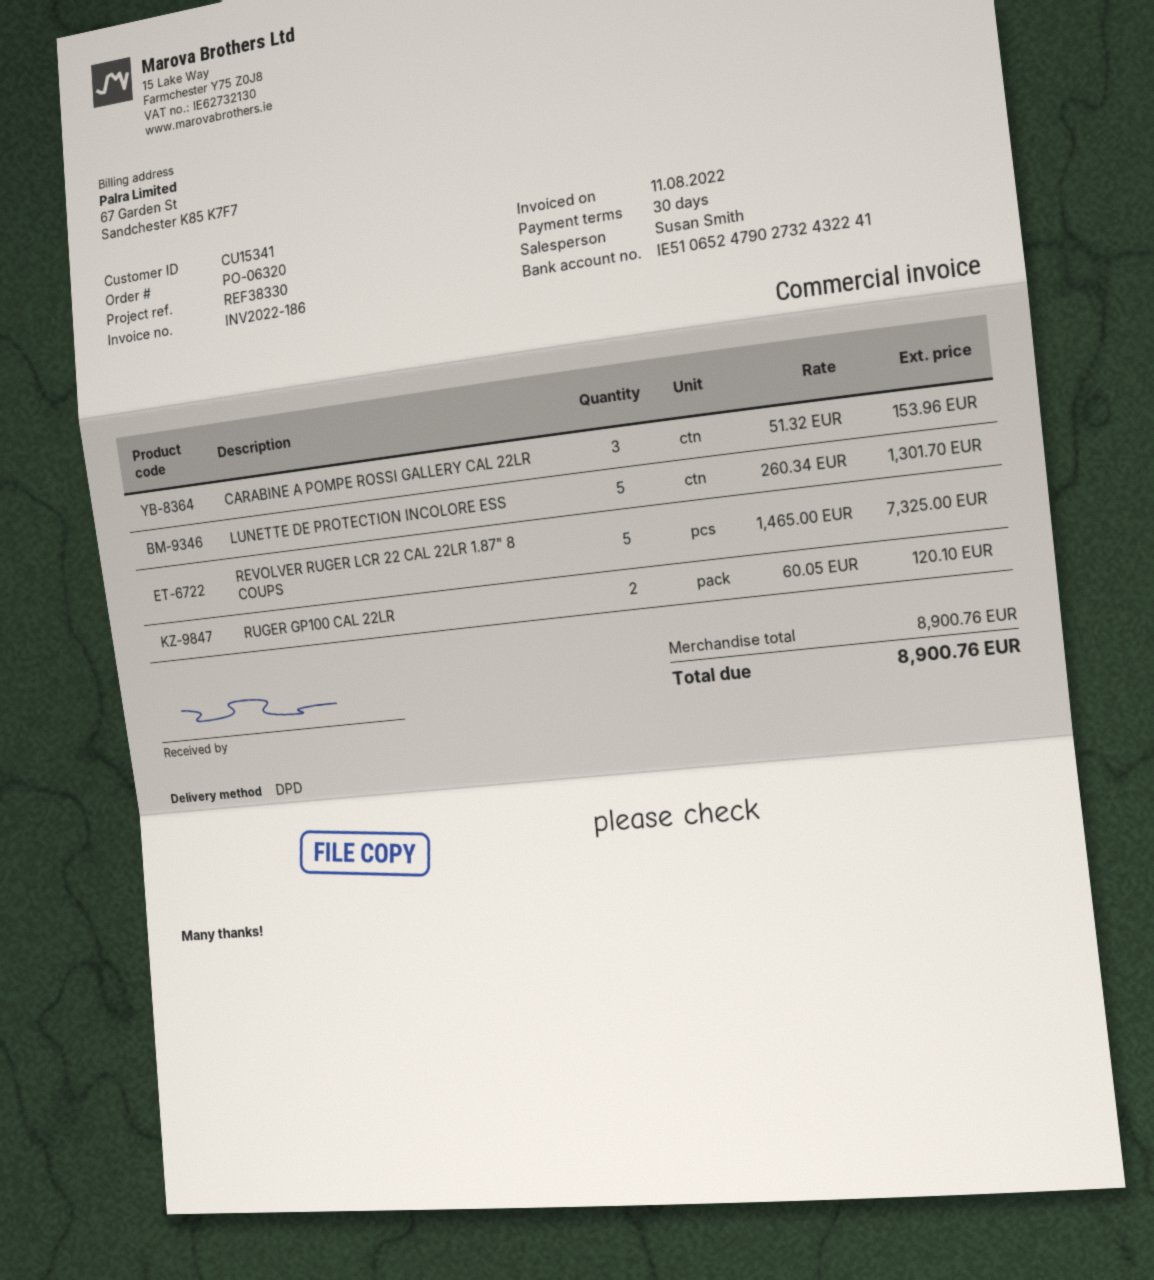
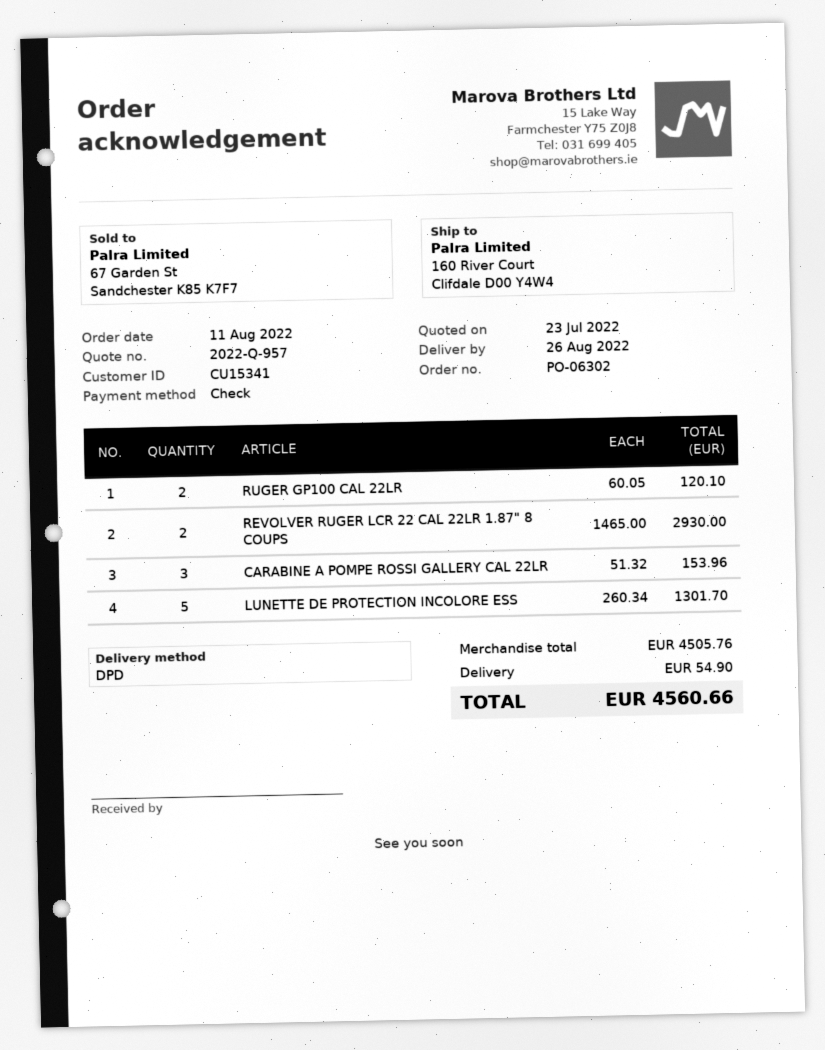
order number: PO-06320 -> PO-06302
REVOLVER RUGER LCR 22 CAL 22LR 1.87" 8 COUPS: 5 x 1465.00 = 7325.00 -> 2 x 1465.00 = 2930.00
subtotal: 8900.76 -> 4505.76
shipping: none -> 54.90
total: 8900.76 -> 4560.66

